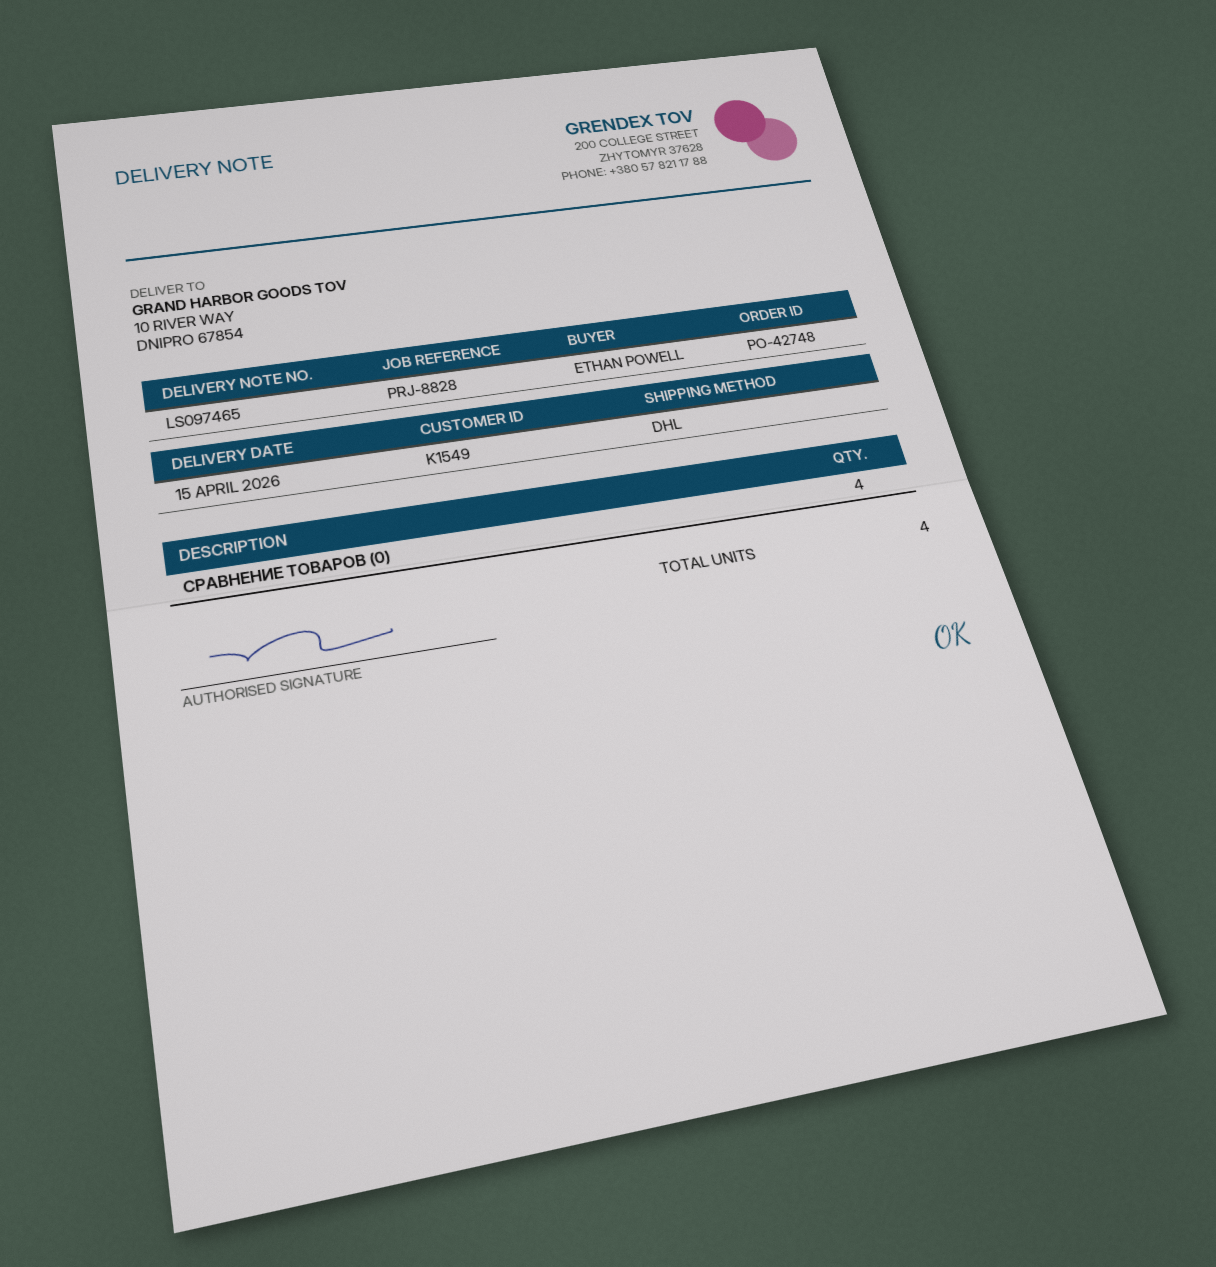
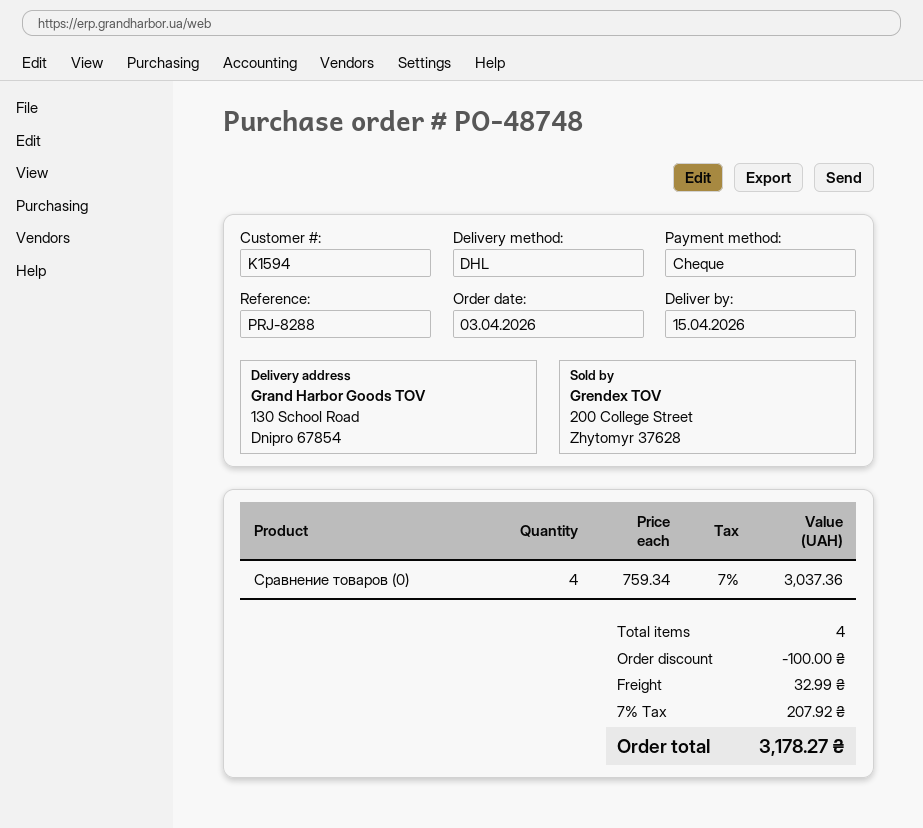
order number: PO-42748 -> PO-48748
customer number: K1549 -> K1594
reference: PRJ-8828 -> PRJ-8288
ship to: 10 RIVER WAY, DNIPRO 67854 -> 130 School Road, Dnipro 67854

